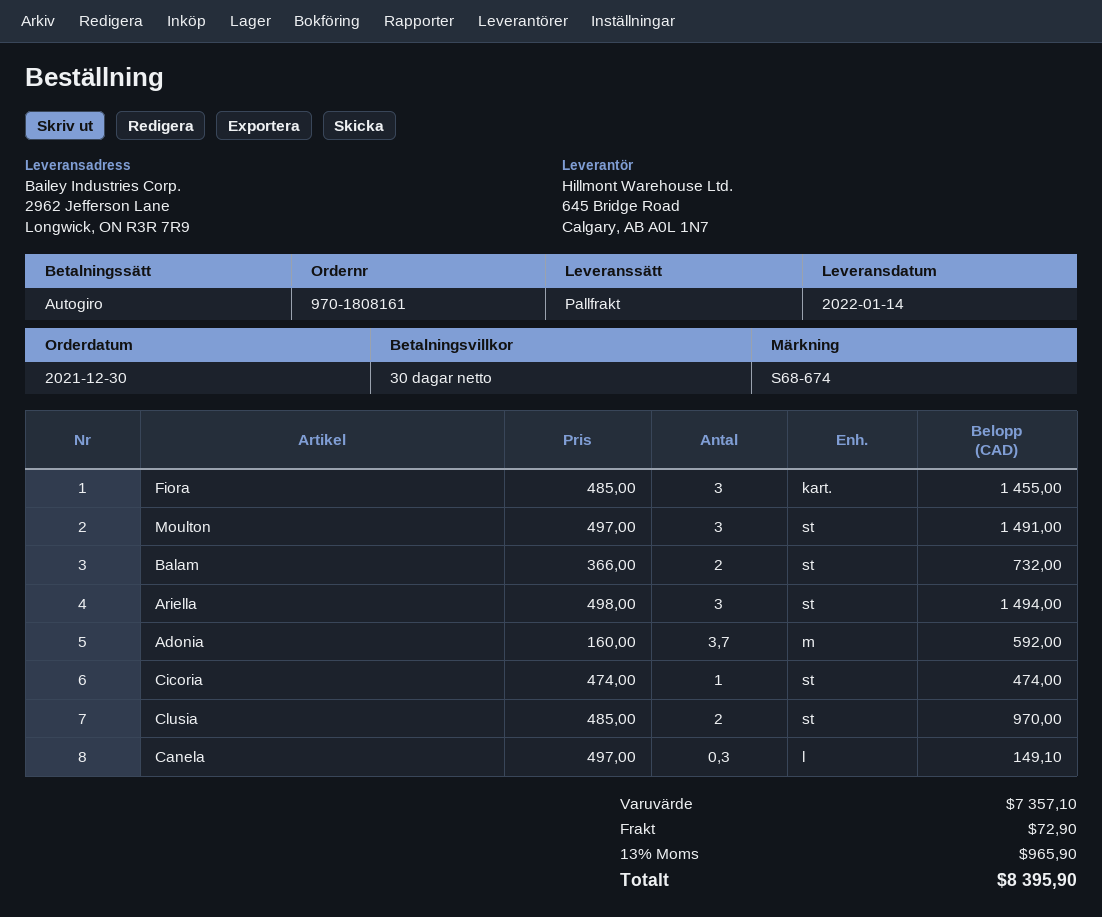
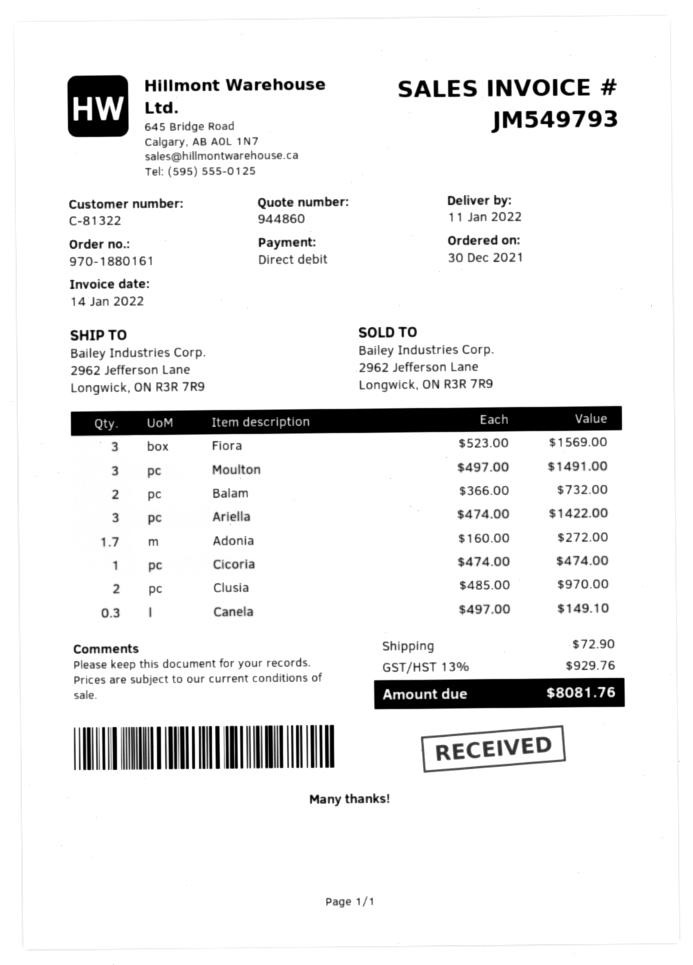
order number: 970-1808161 -> 970-1880161
delivery date: 2022-01-14 -> 2022-01-11
Fiora: 3 x 485.00 = 1455.00 -> 3 x 523.00 = 1569.00
Ariella: 3 x 498.00 = 1494.00 -> 3 x 474.00 = 1422.00
Adonia: 3.7 x 160.00 = 592.00 -> 1.7 x 160.00 = 272.00
tax: 13% = 965.90 -> 13% = 929.76
total: 8395.90 -> 8081.76

